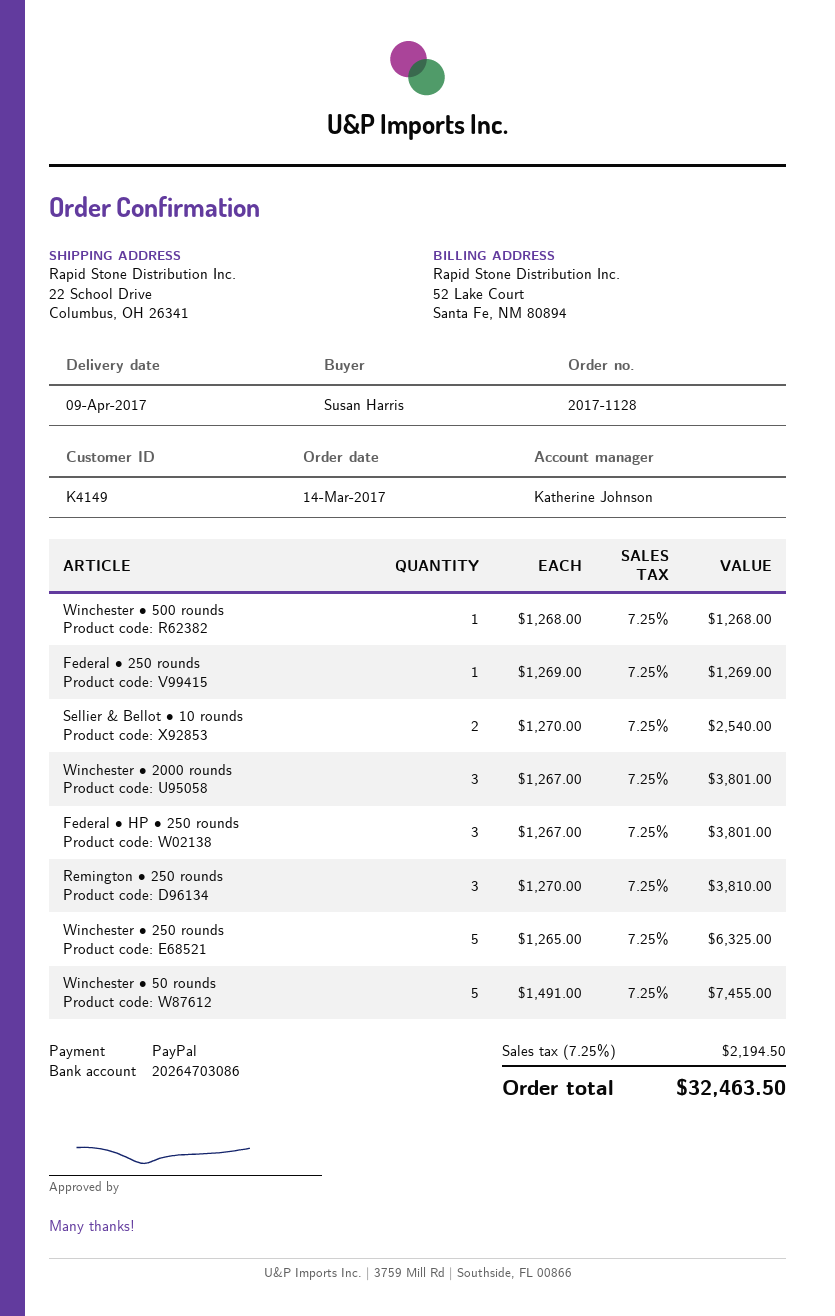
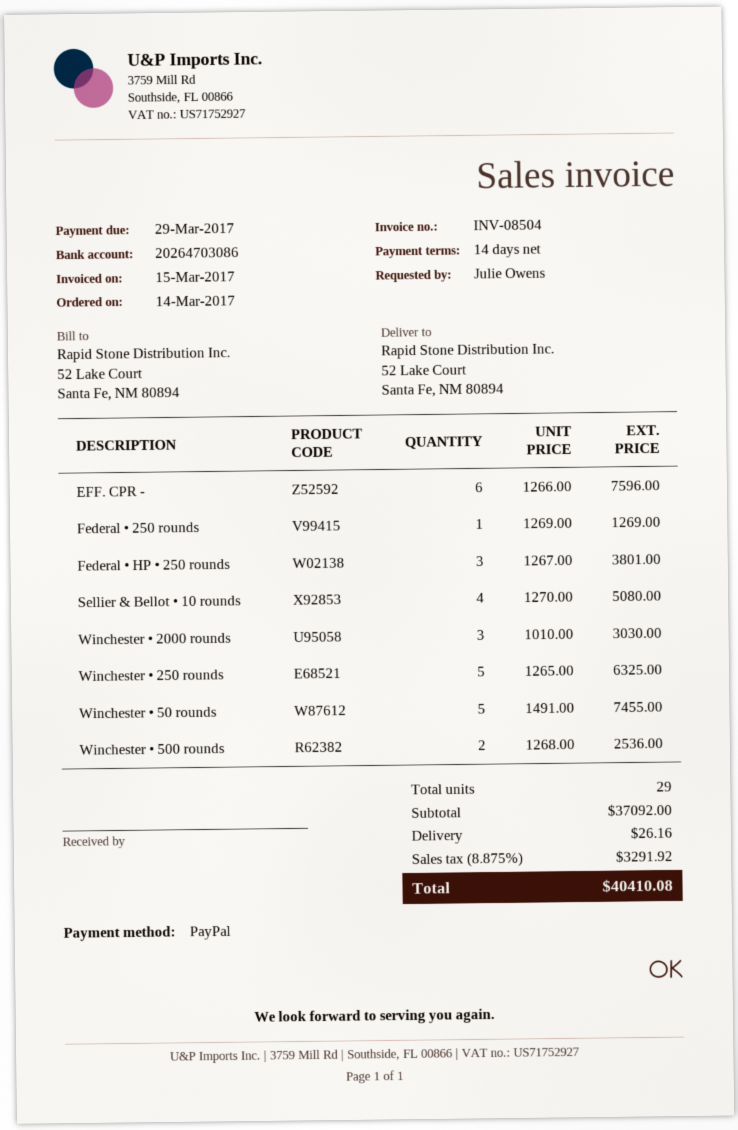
ordered by: Susan Harris -> Julie Owens
ship to: 22 School Drive, Columbus, OH 26341 -> 52 Lake Court, Santa Fe, NM 80894
Winchester • 500 rounds: 1 x 1268.00 = 1268.00 -> 2 x 1268.00 = 2536.00
Sellier & Bellot • 10 rounds: 2 x 1270.00 = 2540.00 -> 4 x 1270.00 = 5080.00
Winchester • 2000 rounds: 3 x 1267.00 = 3801.00 -> 3 x 1010.00 = 3030.00
Remington • 250 rounds: 3 x 1270.00 = 3810.00 -> none
EFF. CPR -: none -> 6 x 1266.00 = 7596.00
shipping: none -> 26.16
tax: 7.25% = 2194.50 -> 8.875% = 3291.92
total: 32463.50 -> 40410.08

